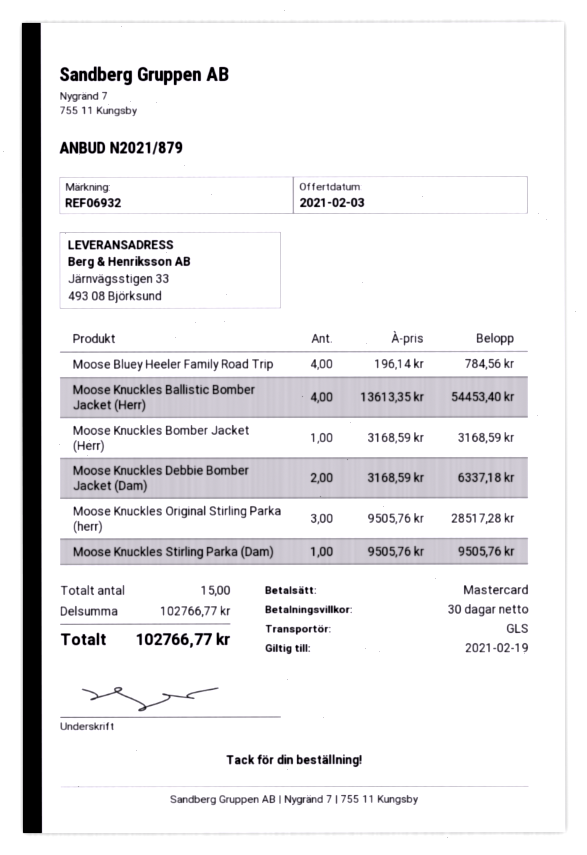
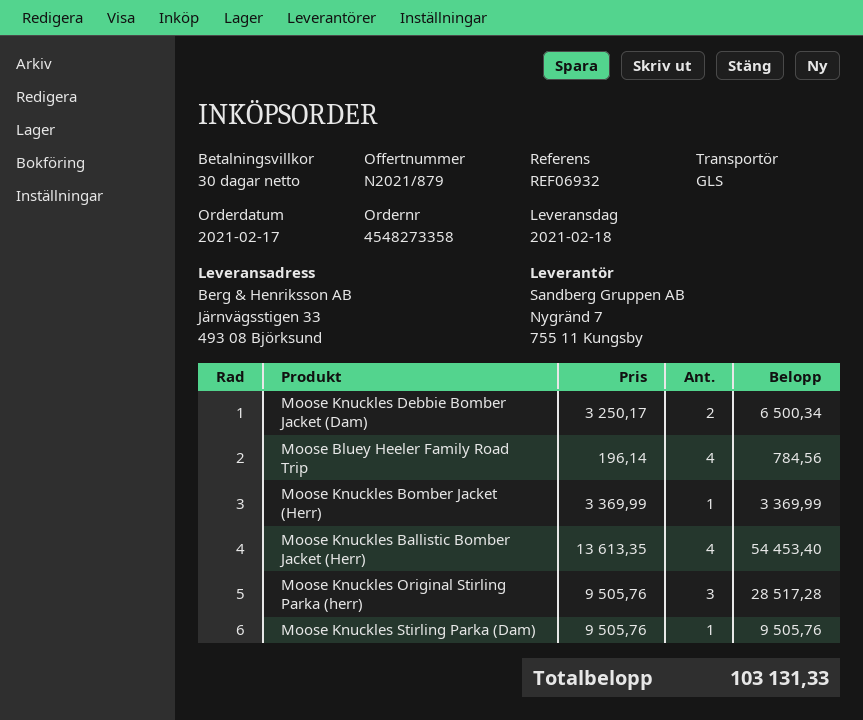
Moose Knuckles Bomber Jacket (Herr): 1 x 3168.59 = 3168.59 -> 1 x 3369.99 = 3369.99
Moose Knuckles Debbie Bomber Jacket (Dam): 2 x 3168.59 = 6337.18 -> 2 x 3250.17 = 6500.34
total: 102766.77 -> 103131.33

